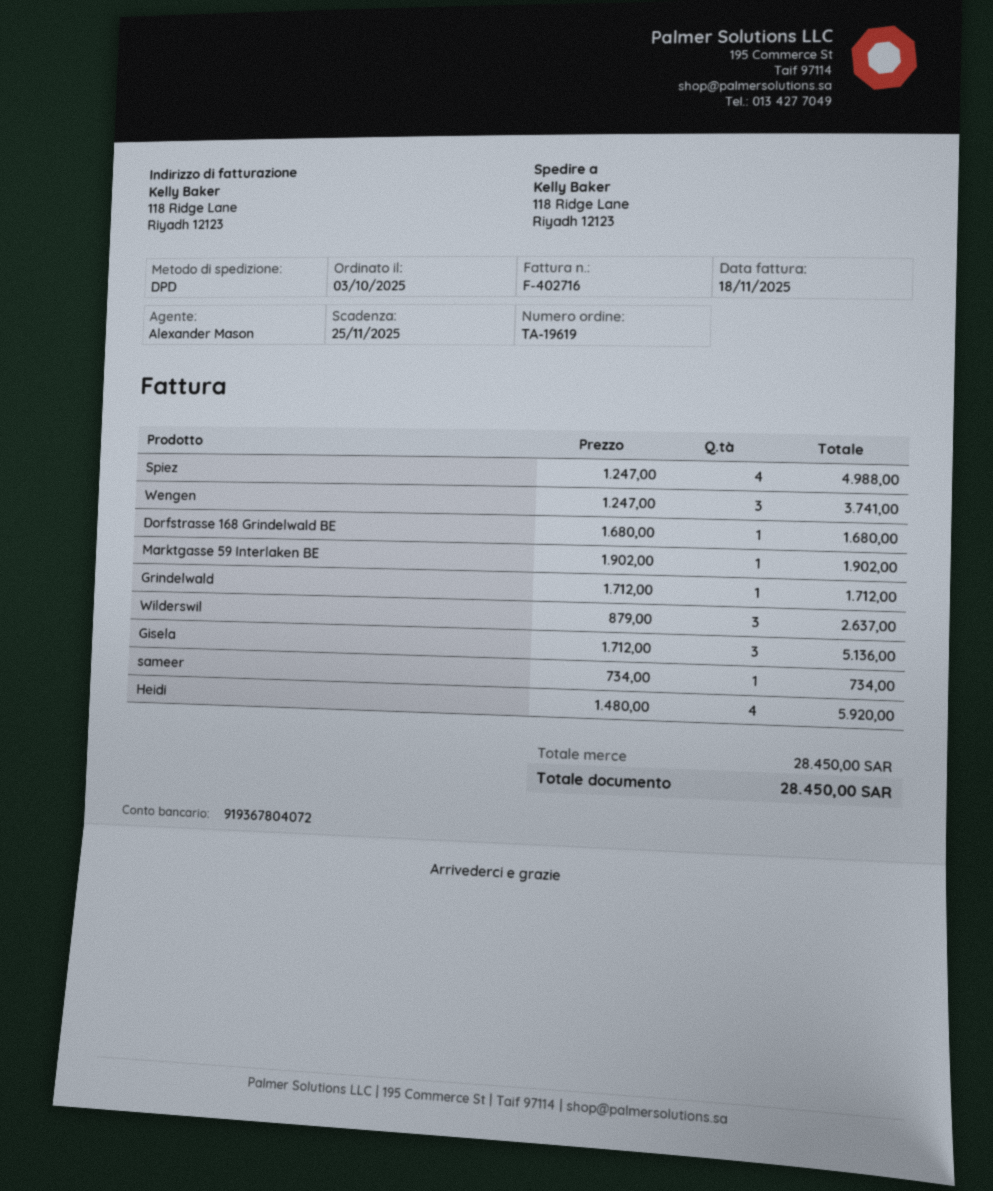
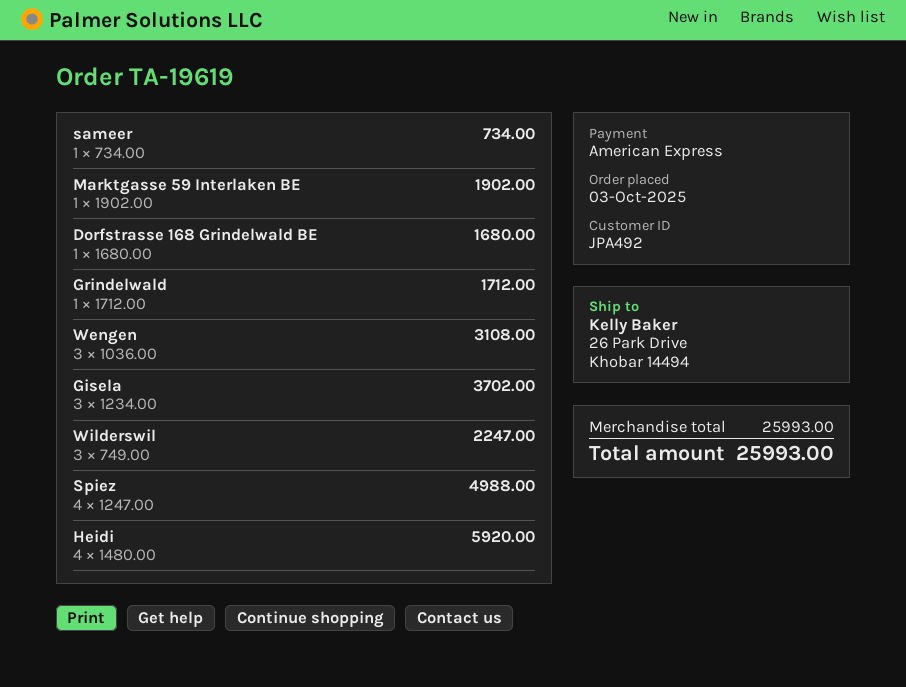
ship to: 118 Ridge Lane, Riyadh 12123 -> 26 Park Drive, Khobar 14494
Wengen: 3 x 1247.00 = 3741.00 -> 3 x 1036.00 = 3108.00
Wilderswil: 3 x 879.00 = 2637.00 -> 3 x 749.00 = 2247.00
Gisela: 3 x 1712.00 = 5136.00 -> 3 x 1234.00 = 3702.00
subtotal: 28450.00 -> 25993.00
total: 28450.00 -> 25993.00

